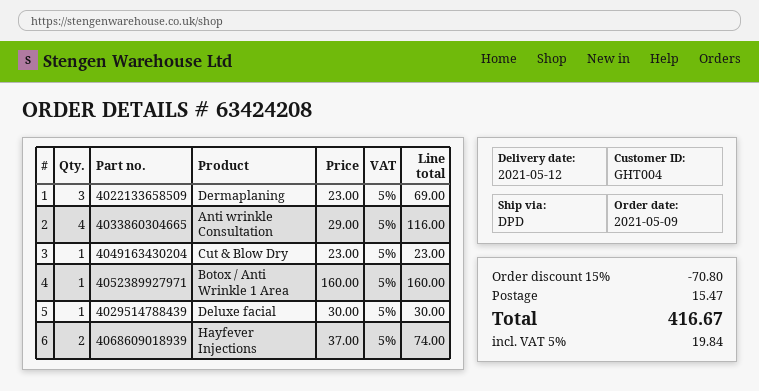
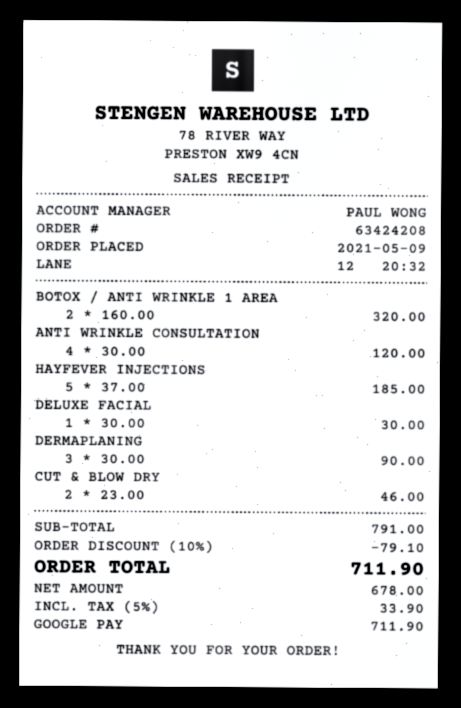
Dermaplaning: 3 x 23.00 = 69.00 -> 3 x 30.00 = 90.00
Anti wrinkle Consultation: 4 x 29.00 = 116.00 -> 4 x 30.00 = 120.00
Cut & Blow Dry: 1 x 23.00 = 23.00 -> 2 x 23.00 = 46.00
Botox / Anti Wrinkle 1 Area: 1 x 160.00 = 160.00 -> 2 x 160.00 = 320.00
Hayfever Injections: 2 x 37.00 = 74.00 -> 5 x 37.00 = 185.00
discount: 15% = 70.80 -> 10% = 79.10
shipping: 15.47 -> none
tax: 5% = 19.84 -> 5% = 33.90
total: 416.67 -> 711.90

